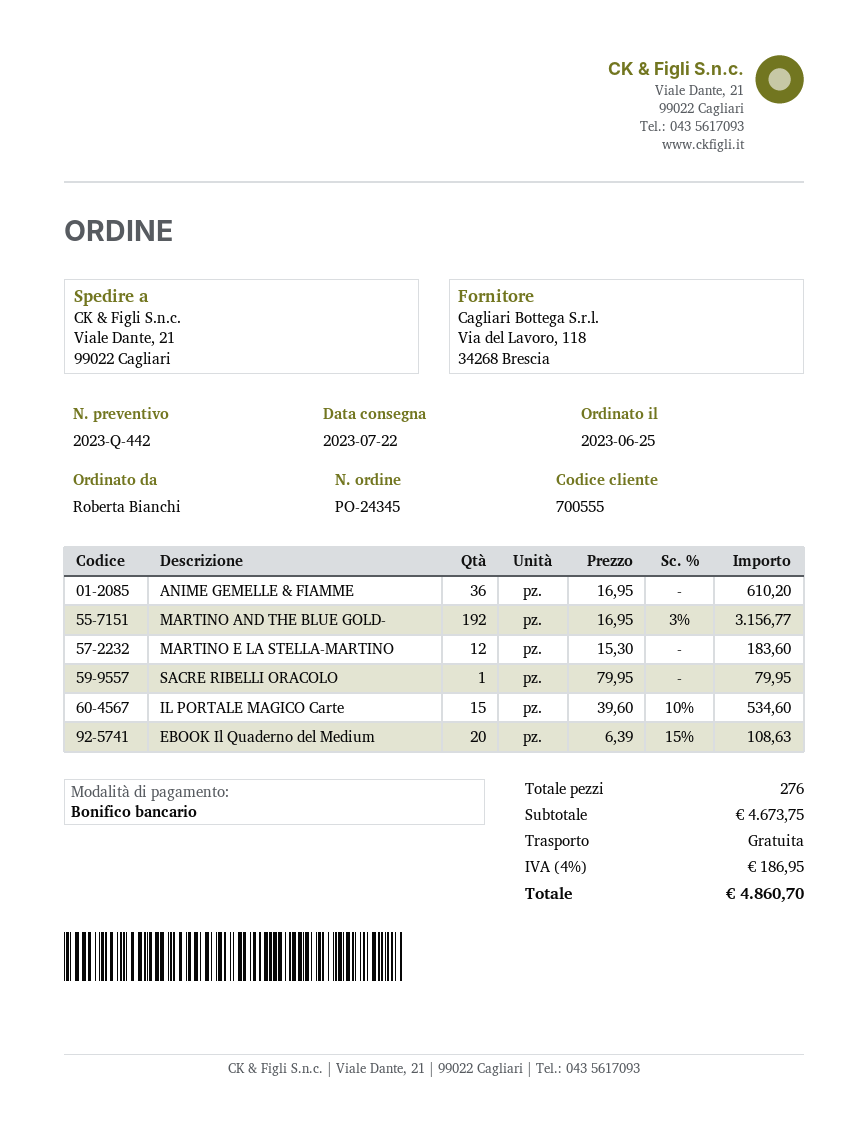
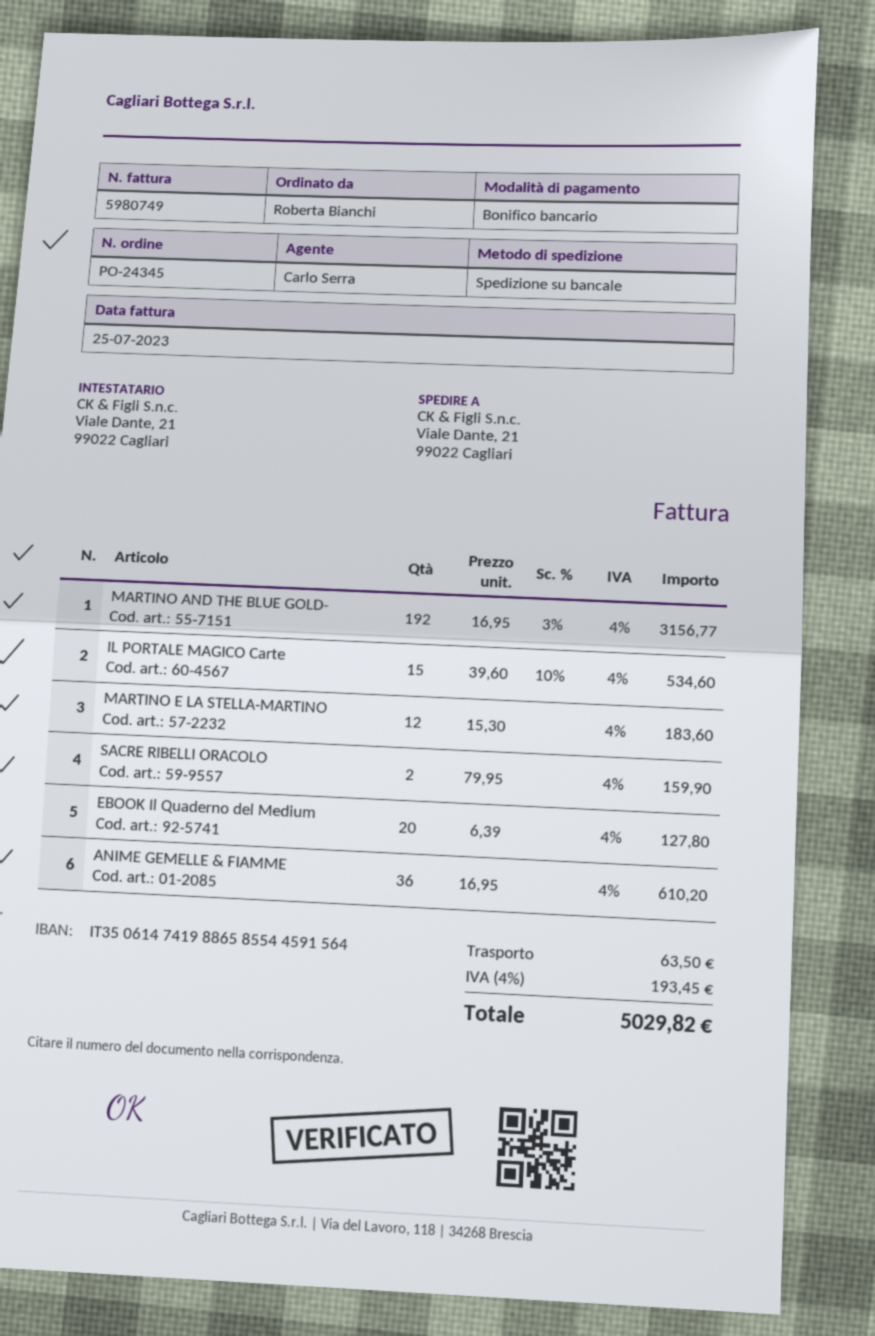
SACRE RIBELLI ORACOLO: 1 x 79.95 = 79.95 -> 2 x 79.95 = 159.90
EBOOK Il Quaderno del Medium: 20 x 6.39 - 15% = 108.63 -> 20 x 6.39 = 127.80
shipping: 0.00 -> 63.50
tax: 4% = 186.95 -> 4% = 193.45
total: 4860.70 -> 5029.82

